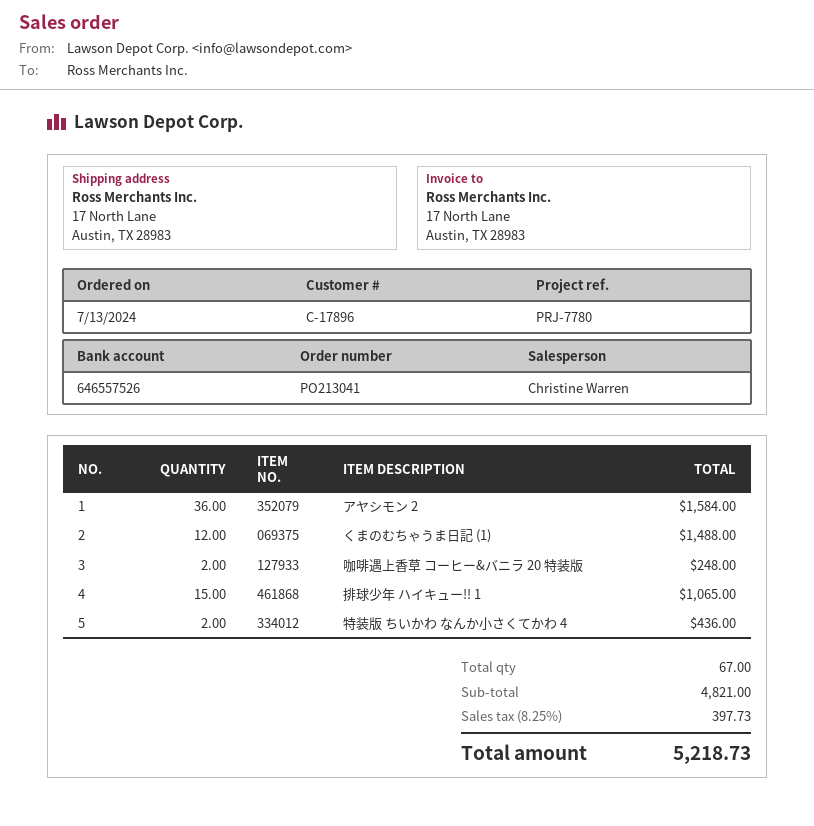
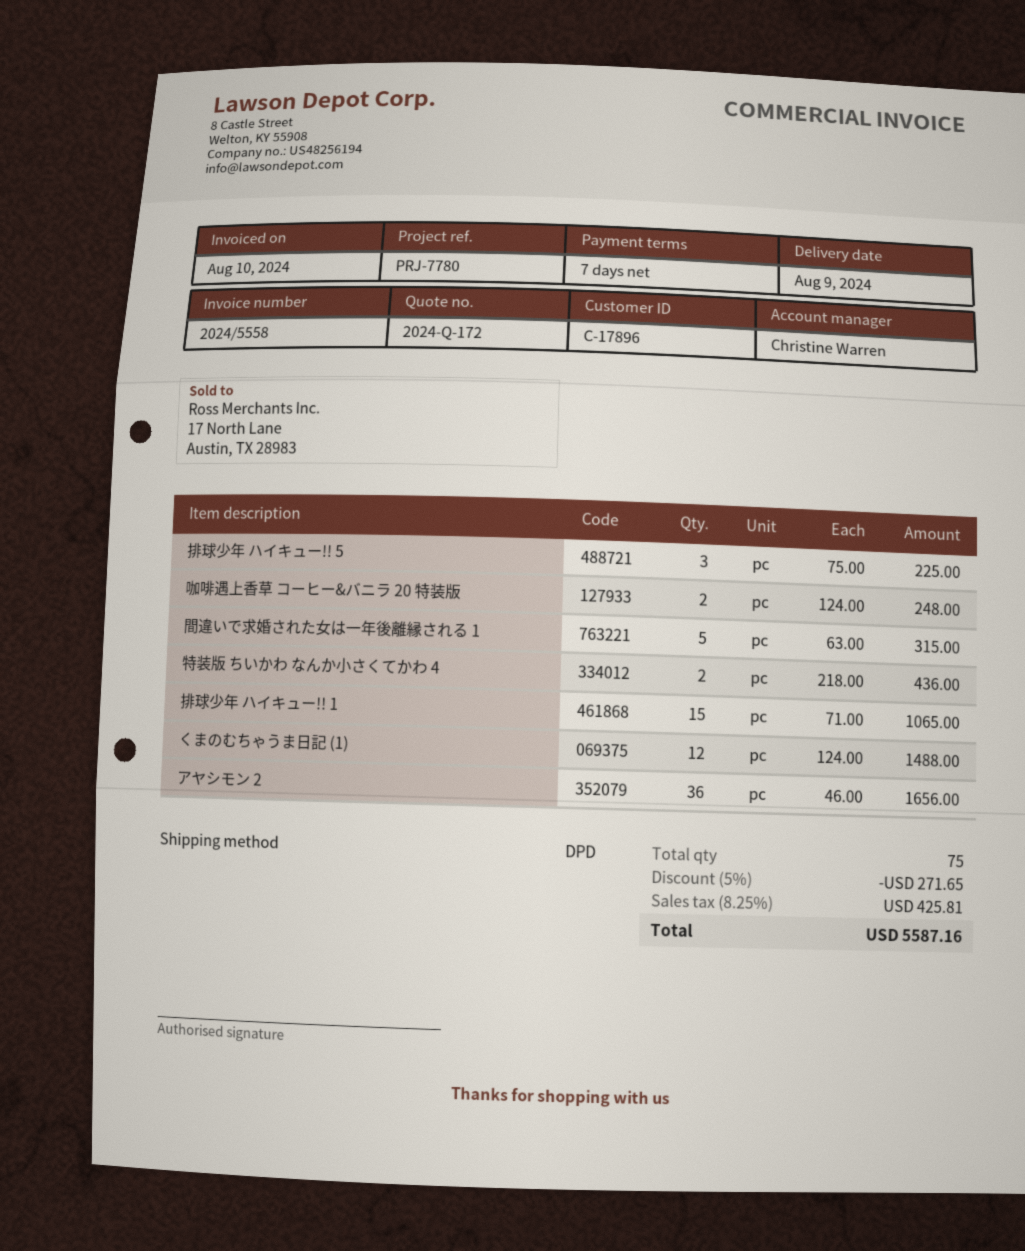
アヤシモン 2: 36 for 1584.00 -> 36 for 1656.00
排球少年 ハイキュー!! 5: none -> 3 for 225.00
間違いで求婚された女は一年後離縁される 1: none -> 5 for 315.00
total quantity: 67 -> 75
discount: none -> 5% = 271.65
tax: 8.25% = 397.73 -> 8.25% = 425.81
total: 5218.73 -> 5587.16

